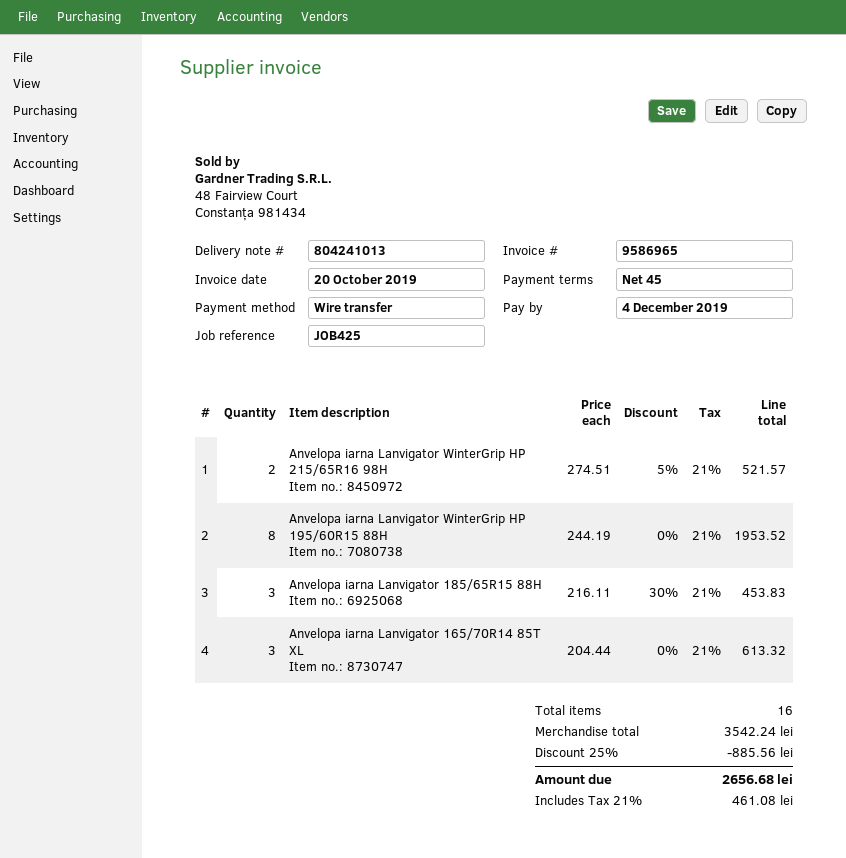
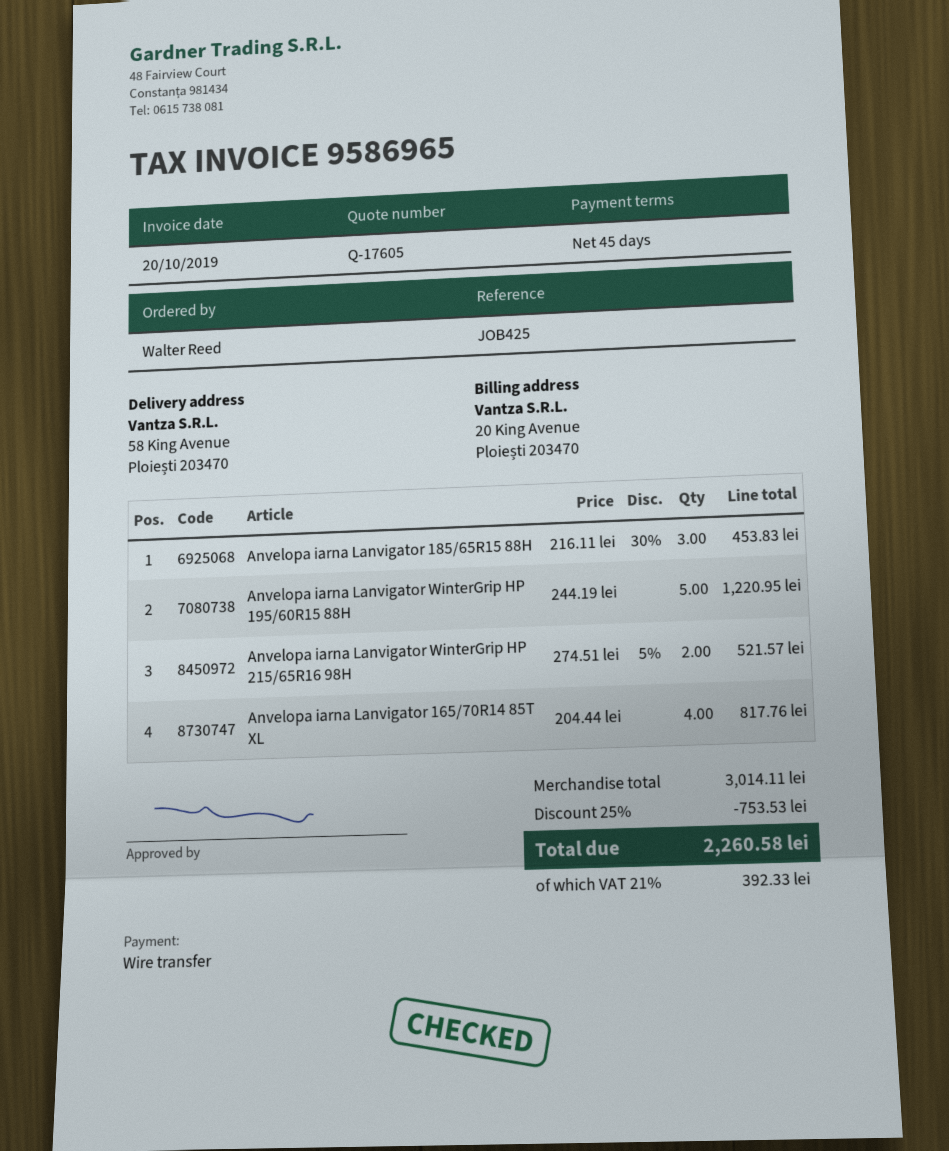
Anvelopa iarna Lanvigator WinterGrip HP 195/60R15 88H: 8 x 244.19 = 1953.52 -> 5 x 244.19 = 1220.95
Anvelopa iarna Lanvigator 165/70R14 85T XL: 3 x 204.44 = 613.32 -> 4 x 204.44 = 817.76
subtotal: 3542.24 -> 3014.11
discount: 25% = 885.56 -> 25% = 753.53
tax: 21% = 461.08 -> 21% = 392.33
total: 2656.68 -> 2260.58

